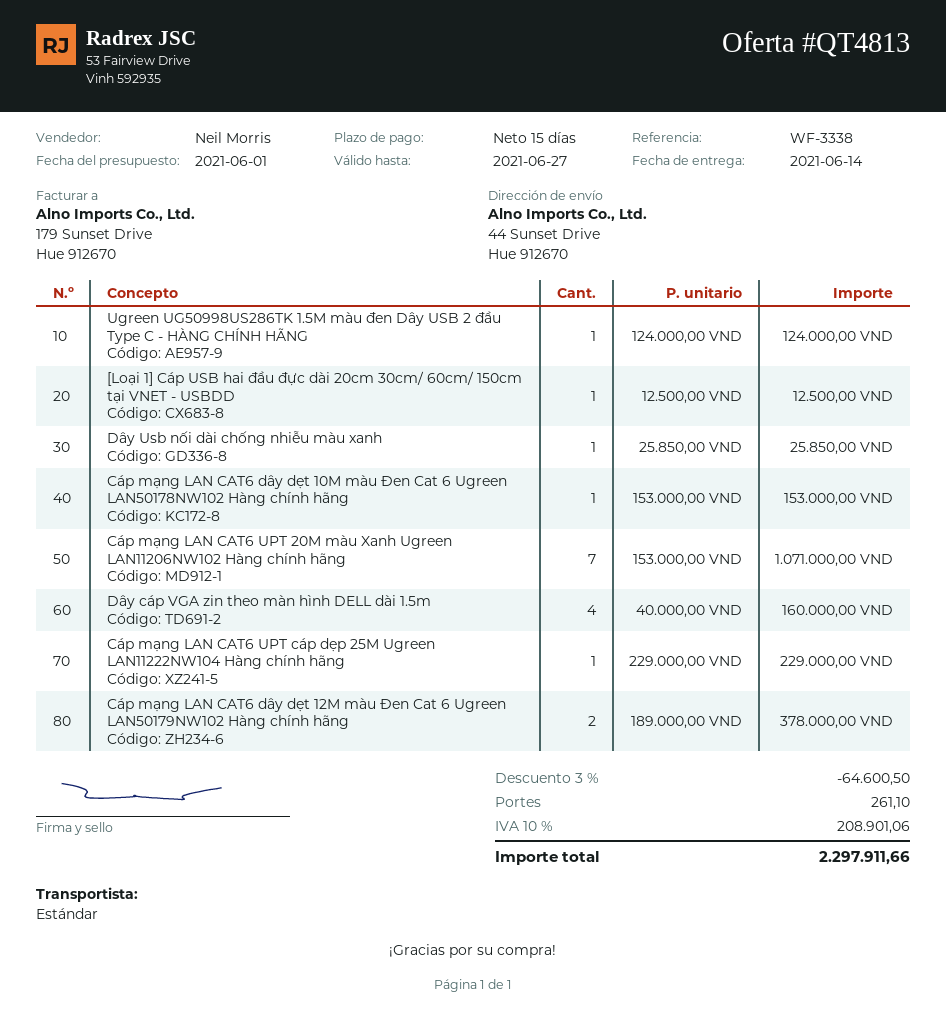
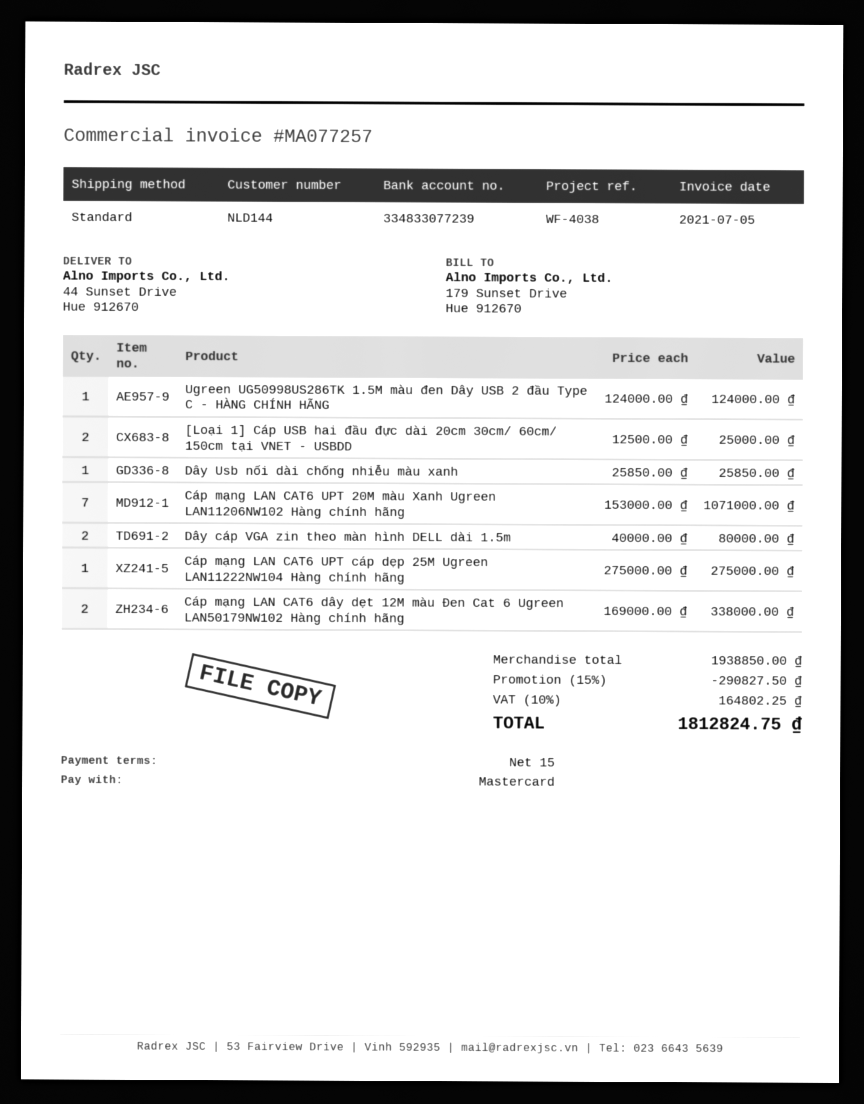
reference: WF-3338 -> WF-4038
[Loại 1] Cáp USB hai đầu đực dài 20cm 30cm/ 60cm/ 150cm tại VNET - USBDD: 1 x 12500.00 = 12500.00 -> 2 x 12500.00 = 25000.00
Cáp mạng LAN CAT6 dây dẹt 10M màu Đen Cat 6 Ugreen LAN50178NW102 Hàng chính hãng: 1 x 153000.00 = 153000.00 -> none
Dây cáp VGA zin theo màn hình DELL dài 1.5m: 4 x 40000.00 = 160000.00 -> 2 x 40000.00 = 80000.00
Cáp mạng LAN CAT6 UPT cáp dẹp 25M Ugreen LAN11222NW104 Hàng chính hãng: 1 x 229000.00 = 229000.00 -> 1 x 275000.00 = 275000.00
Cáp mạng LAN CAT6 dây dẹt 12M màu Đen Cat 6 Ugreen LAN50179NW102 Hàng chính hãng: 2 x 189000.00 = 378000.00 -> 2 x 169000.00 = 338000.00
discount: 3% = 64600.50 -> 15% = 290827.50
shipping: 261.10 -> none
tax: 10% = 208901.06 -> 10% = 164802.25
total: 2297911.66 -> 1812824.75

